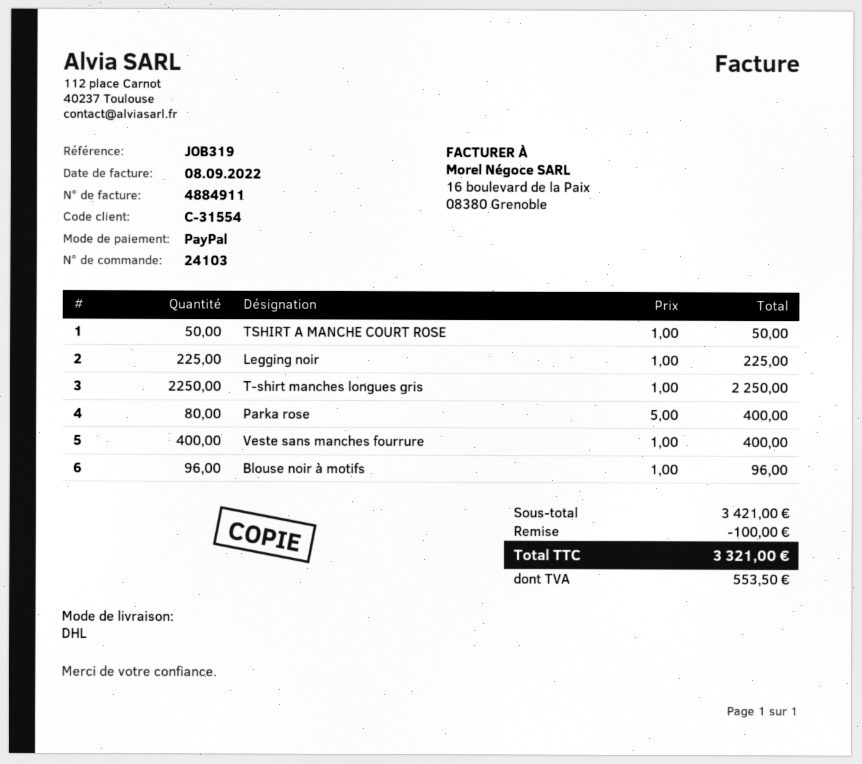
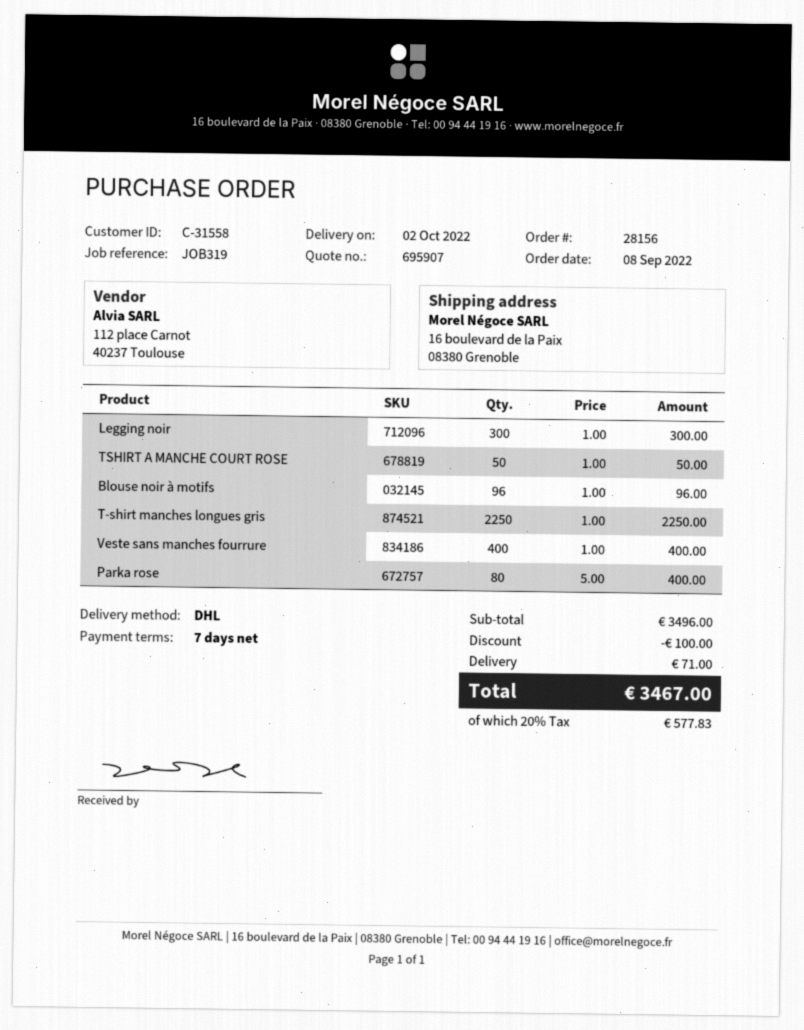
order number: 24103 -> 28156
customer number: C-31554 -> C-31558
Legging noir: 225 x 1.00 = 225.00 -> 300 x 1.00 = 300.00
subtotal: 3421.00 -> 3496.00
shipping: none -> 71.00
tax: 553.50 -> 577.83
total: 3321.00 -> 3467.00

